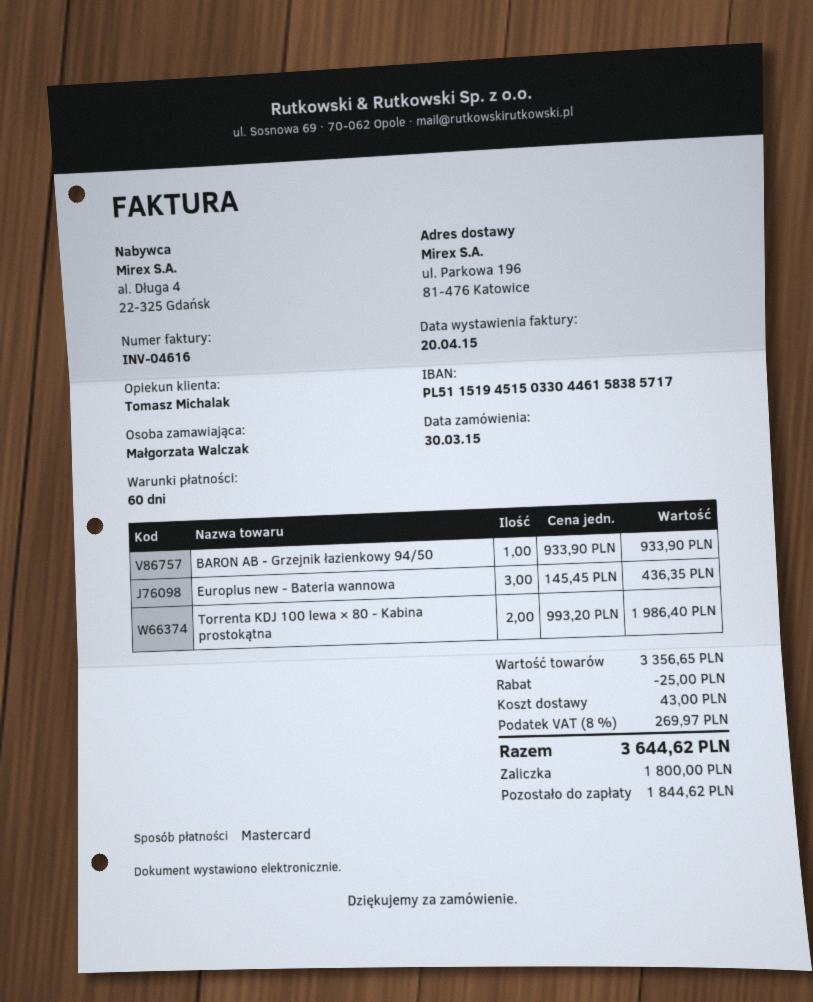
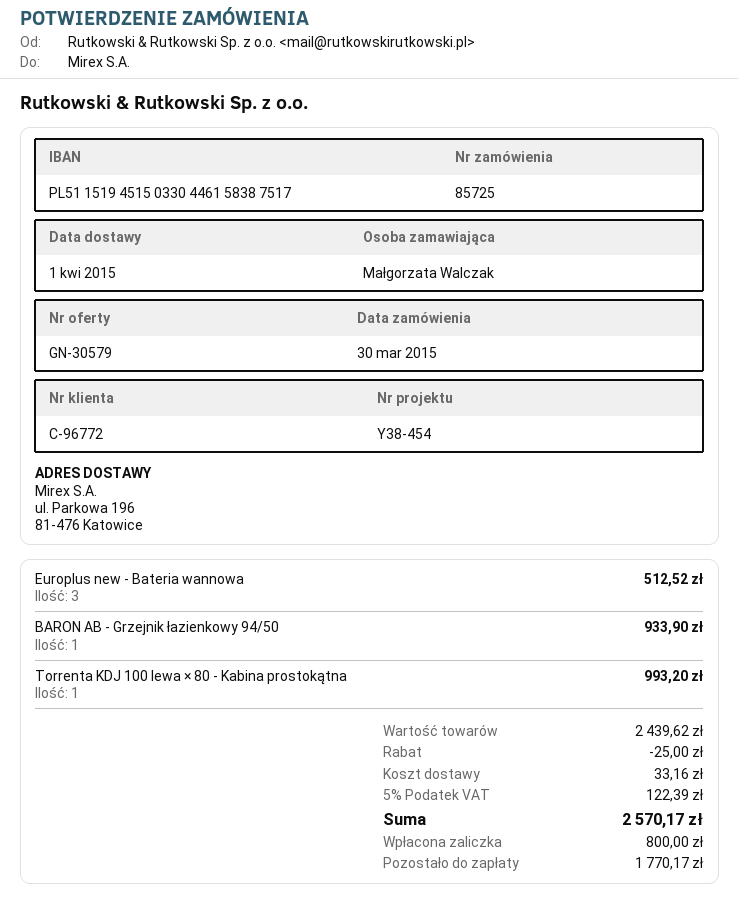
bank account: PL51151945150330446158385717 -> PL51151945150330446158387517
Europlus new - Bateria wannowa: 3 for 436.35 -> 3 for 512.52
Torrenta KDJ 100 lewa × 80 - Kabina prostokątna: 2 for 1986.40 -> 1 for 993.20
subtotal: 3356.65 -> 2439.62
shipping: 43.00 -> 33.16
tax: 8% = 269.97 -> 5% = 122.39
total: 3644.62 -> 2570.17
deposit: 1800.00 -> 800.00
balance: 1844.62 -> 1770.17

